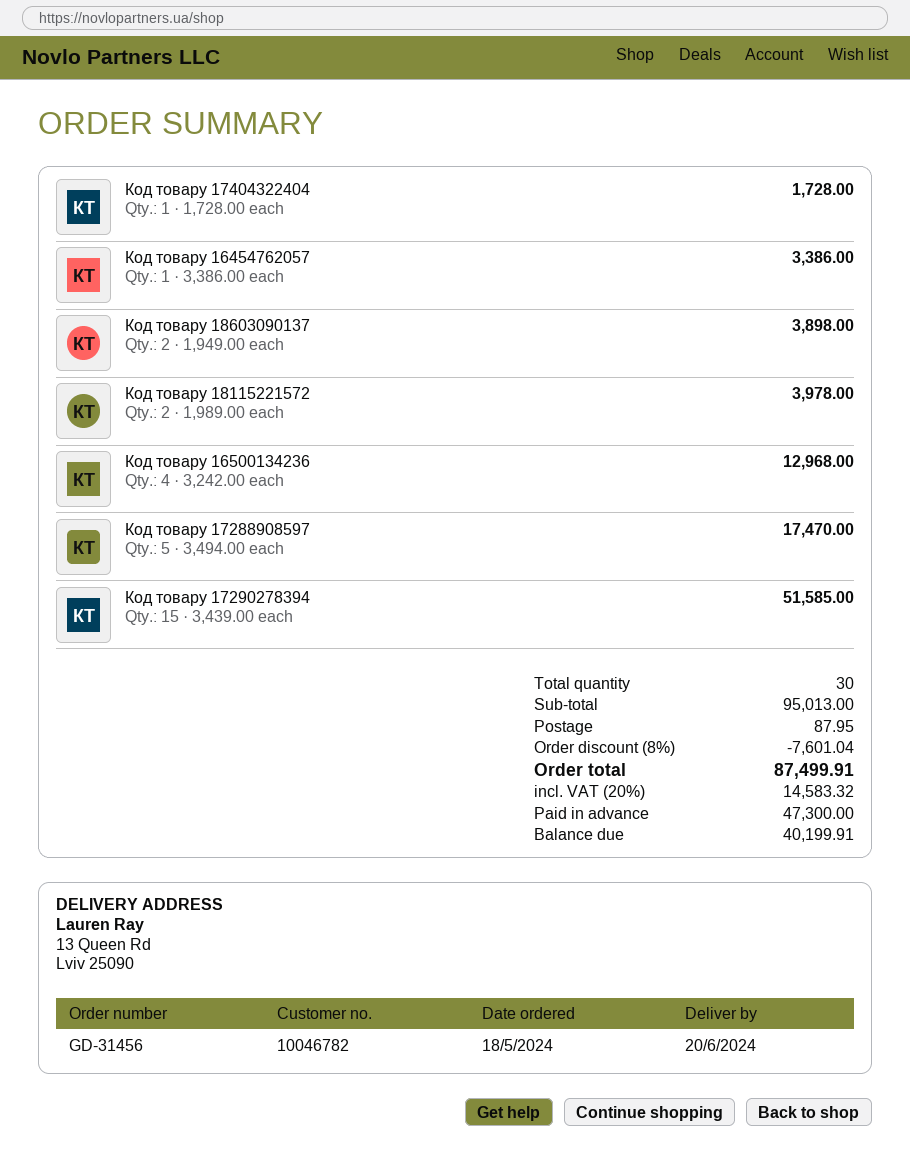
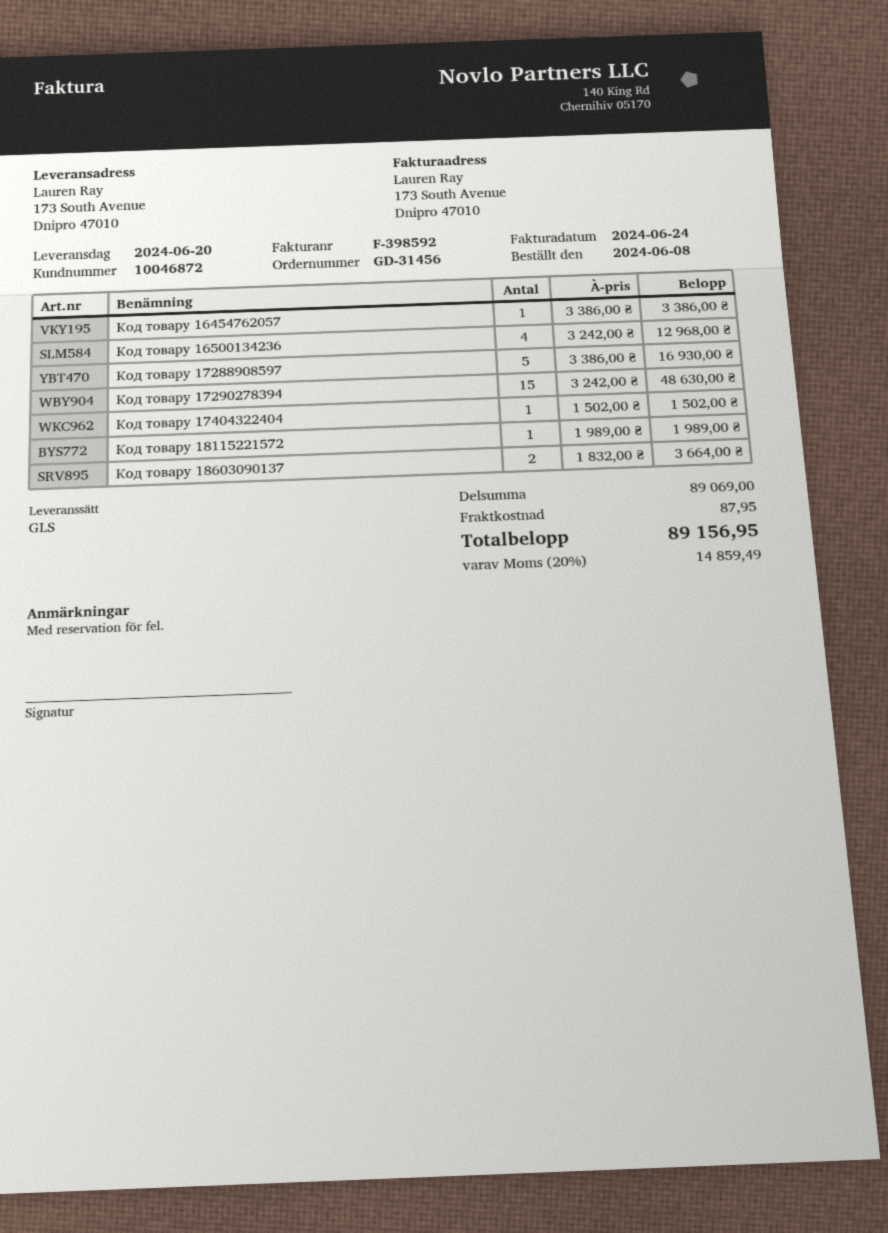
order date: 2024-05-18 -> 2024-06-08
customer number: 10046782 -> 10046872
ship to: 13 Queen Rd, Lviv 25090 -> 173 South Avenue, Dnipro 47010
Код товару 17404322404: 1 x 1728.00 = 1728.00 -> 1 x 1502.00 = 1502.00
Код товару 18603090137: 2 x 1949.00 = 3898.00 -> 2 x 1832.00 = 3664.00
Код товару 18115221572: 2 x 1989.00 = 3978.00 -> 1 x 1989.00 = 1989.00
Код товару 17288908597: 5 x 3494.00 = 17470.00 -> 5 x 3386.00 = 16930.00
Код товару 17290278394: 15 x 3439.00 = 51585.00 -> 15 x 3242.00 = 48630.00
subtotal: 95013.00 -> 89069.00
discount: 8% = 7601.04 -> none
tax: 20% = 14583.32 -> 20% = 14859.49
total: 87499.91 -> 89156.95

